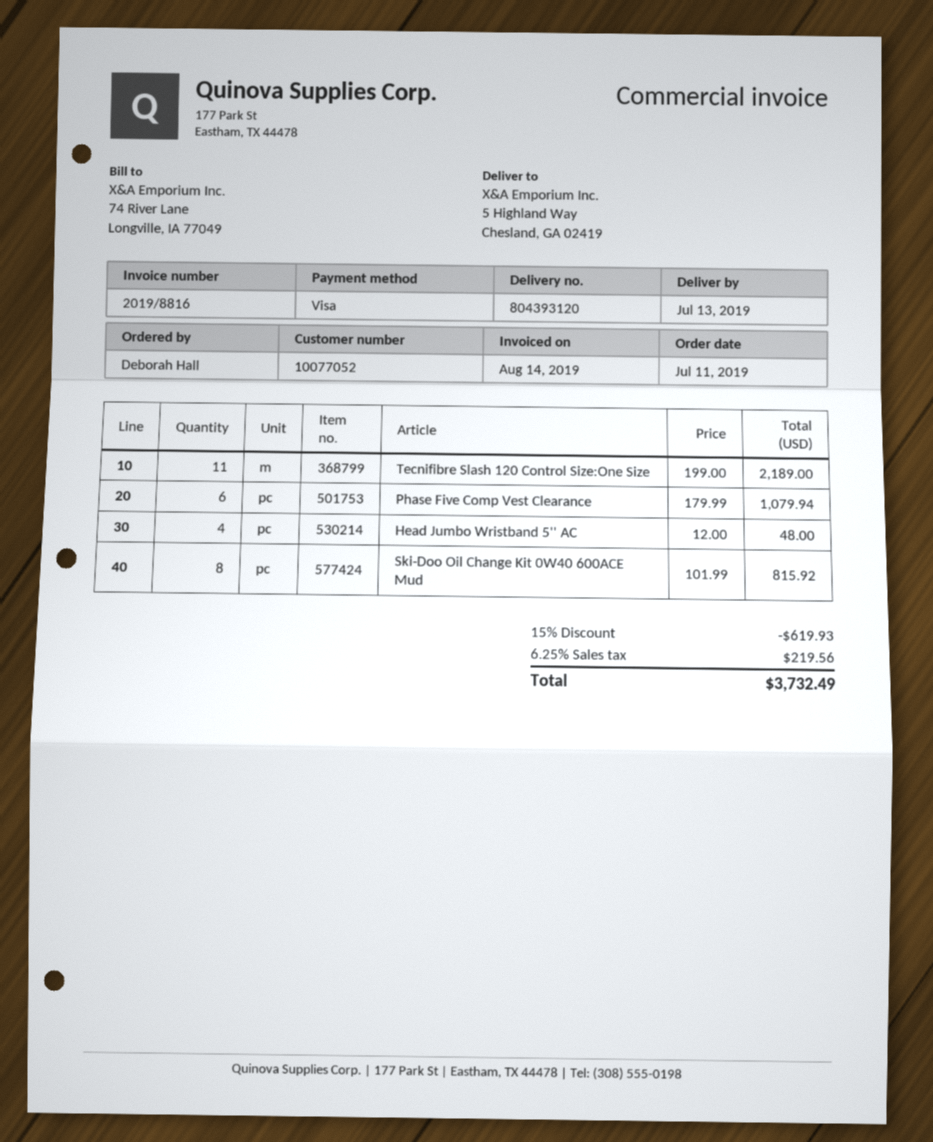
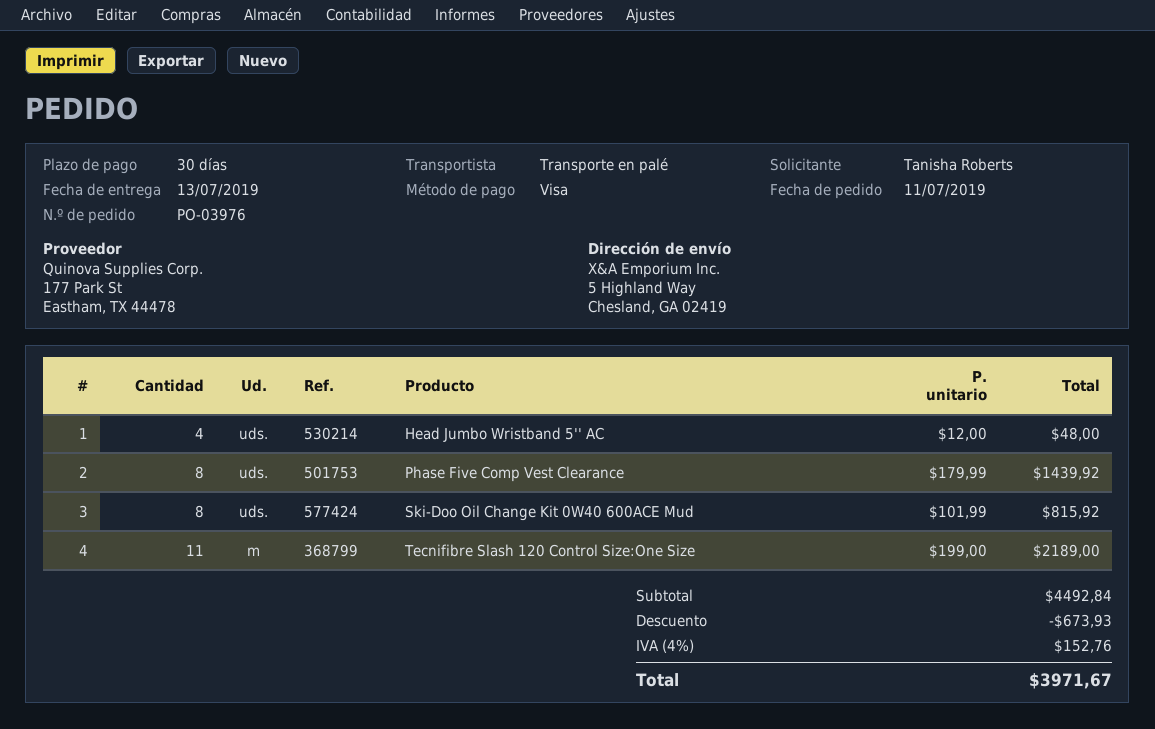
ordered by: Deborah Hall -> Tanisha Roberts
Phase Five Comp Vest Clearance: 6 x 179.99 = 1079.94 -> 8 x 179.99 = 1439.92
discount: 619.93 -> 673.93
tax: 6.25% = 219.56 -> 4% = 152.76
total: 3732.49 -> 3971.67

